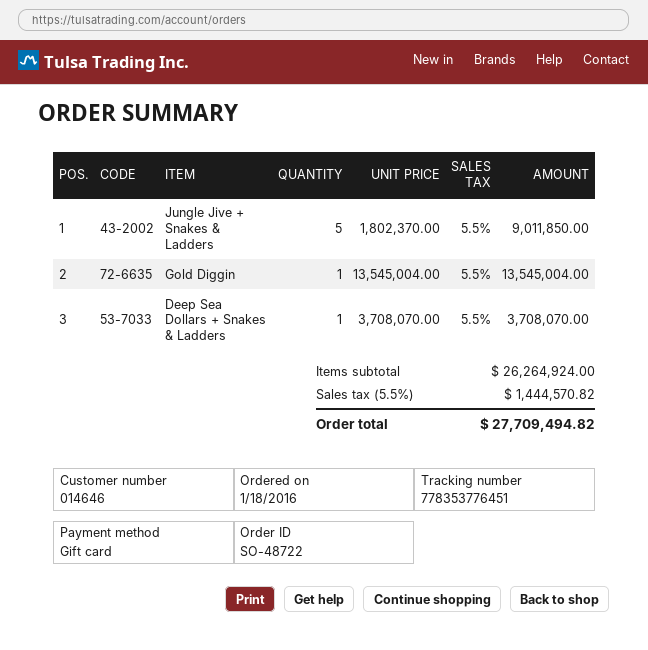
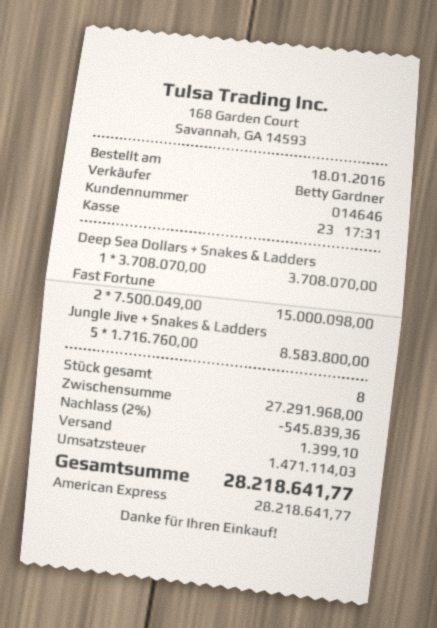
payment method: gift card -> American Express
Jungle Jive + Snakes & Ladders: 5 x 1802370.00 = 9011850.00 -> 5 x 1716760.00 = 8583800.00
Gold Diggin: 1 x 13545004.00 = 13545004.00 -> none
Fast Fortune: none -> 2 x 7500049.00 = 15000098.00
subtotal: 26264924.00 -> 27291968.00
discount: none -> 2% = 545839.36
shipping: none -> 1399.10
tax: 1444570.82 -> 1471114.03
total: 27709494.82 -> 28218641.77

